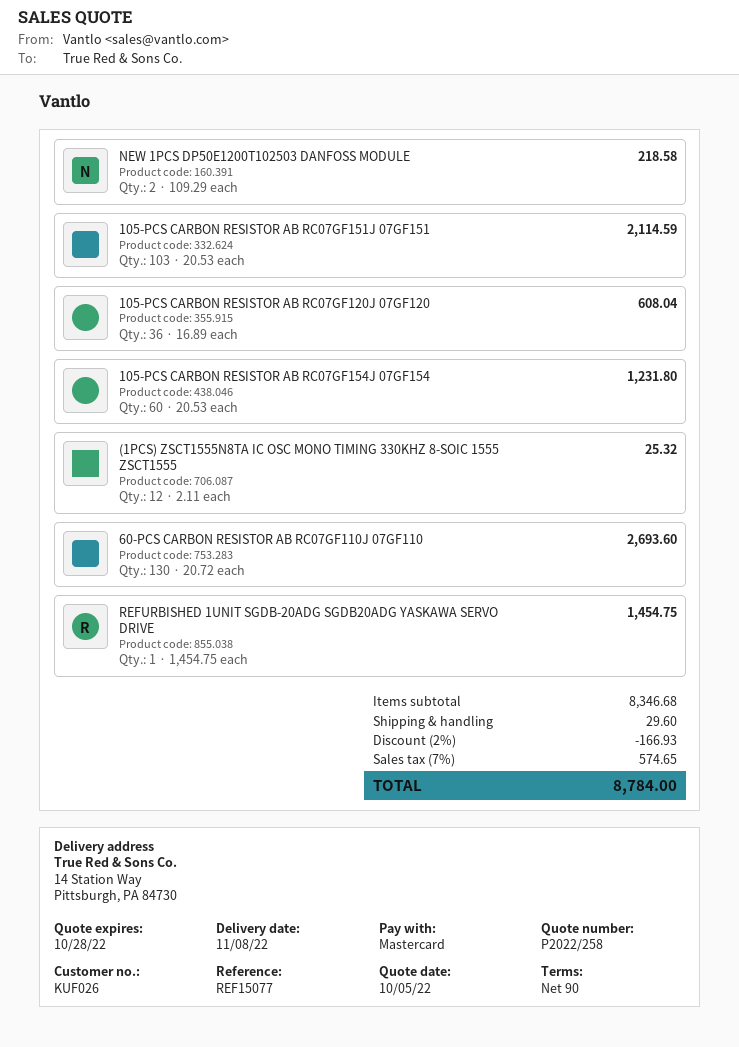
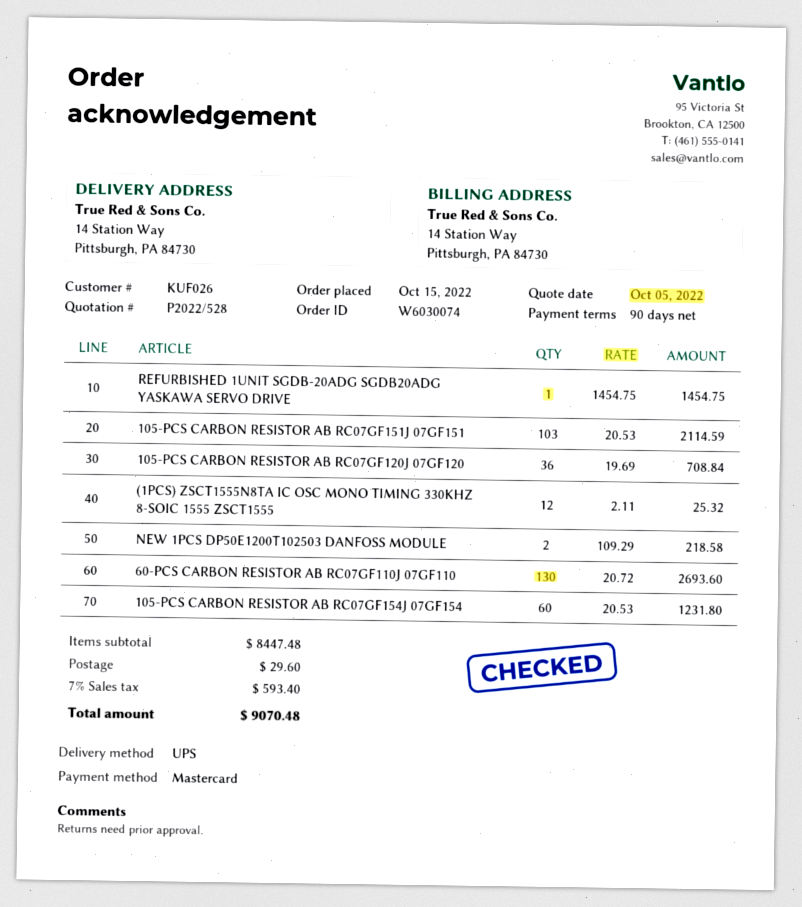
quote number: P2022/258 -> P2022/528
105-PCS CARBON RESISTOR AB RC07GF120J 07GF120: 36 x 16.89 = 608.04 -> 36 x 19.69 = 708.84
subtotal: 8346.68 -> 8447.48
discount: 2% = 166.93 -> none
tax: 7% = 574.65 -> 7% = 593.40
total: 8784.00 -> 9070.48

